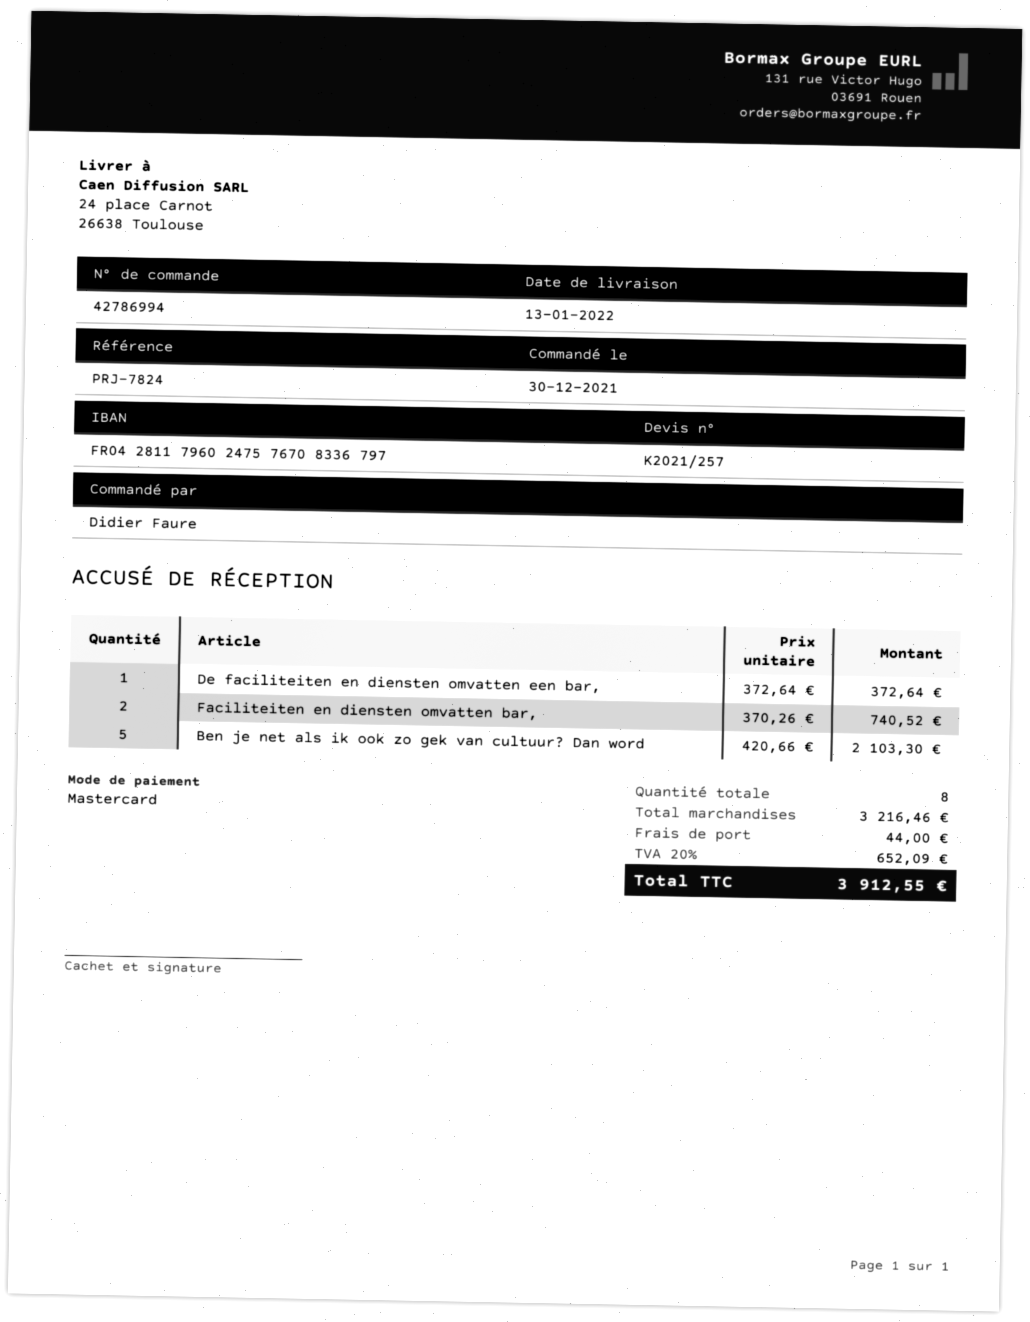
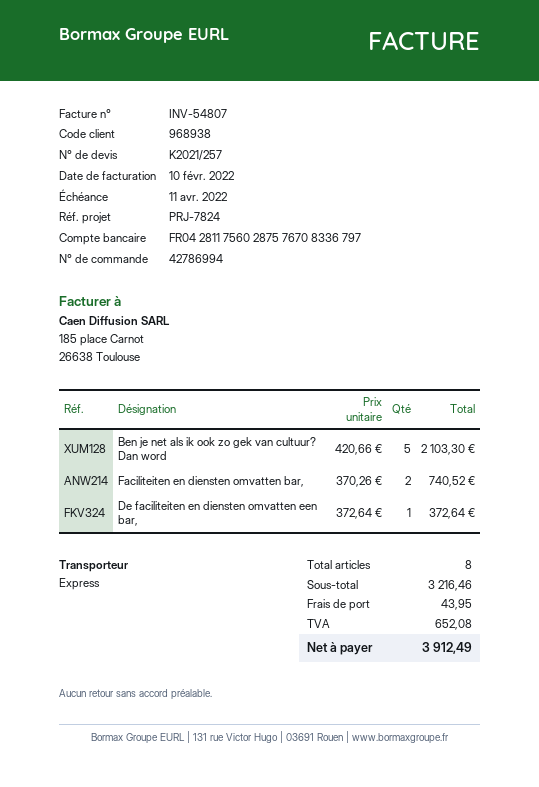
bank account: FR0428117960247576708336797 -> FR0428117560287576708336797
shipping: 44.00 -> 43.95
tax: 652.09 -> 652.08
total: 3912.55 -> 3912.49

